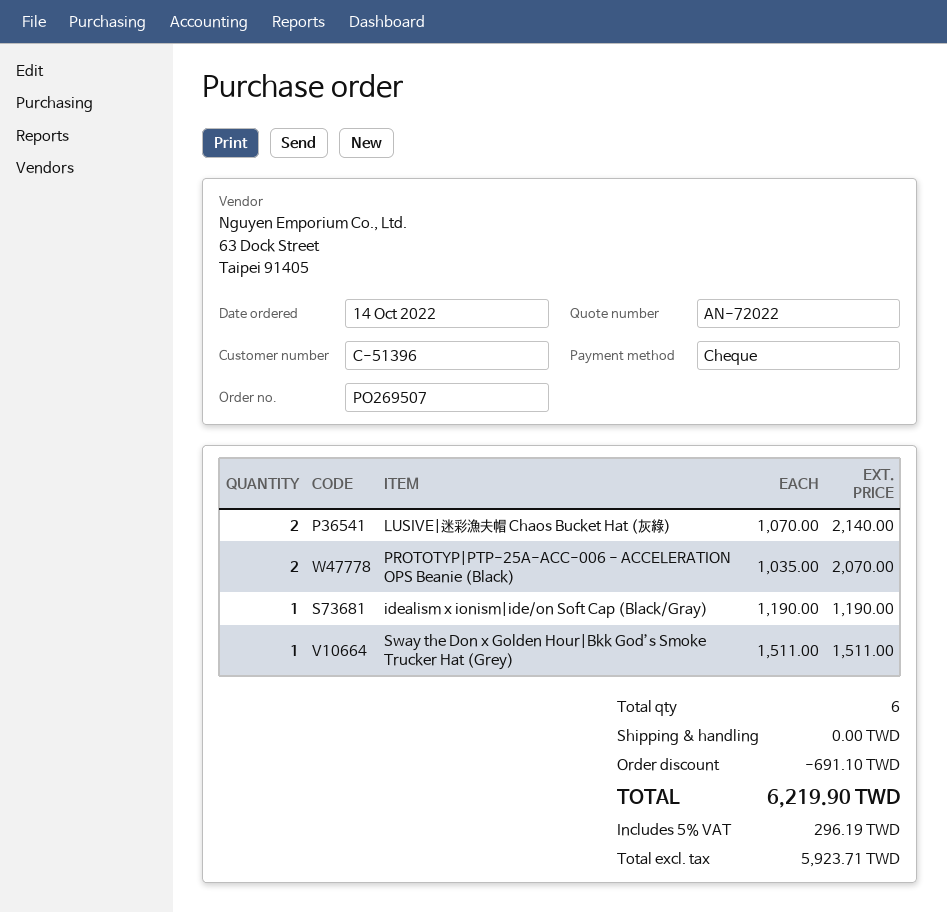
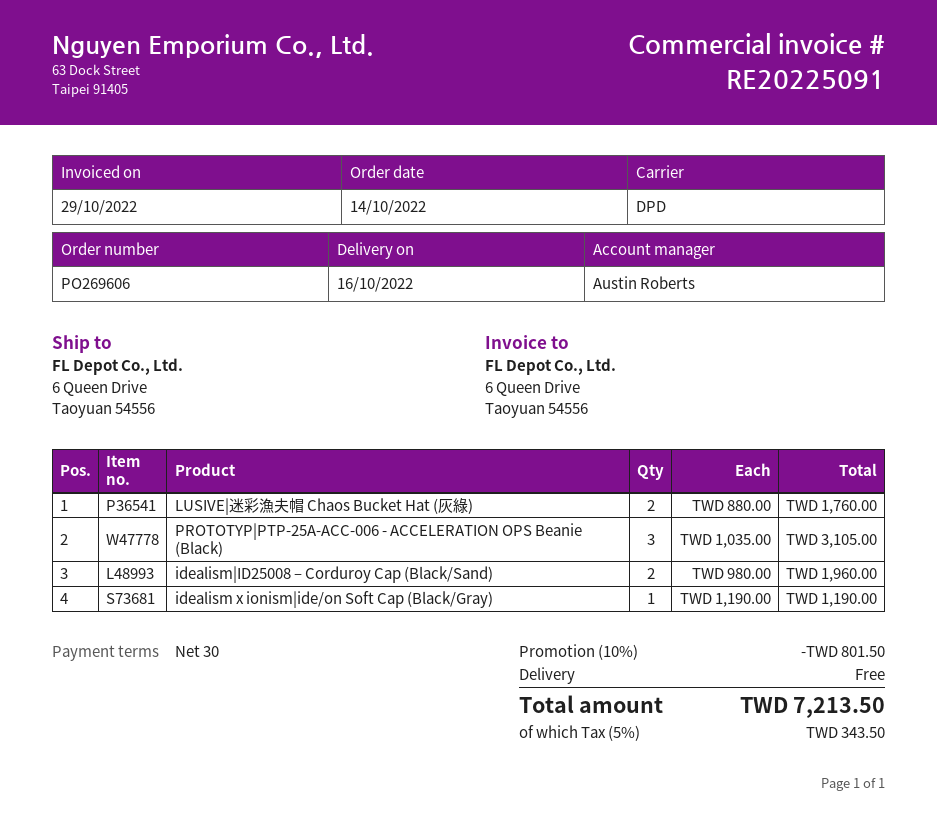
order number: PO269507 -> PO269606
LUSIVE|迷彩漁夫帽 Chaos Bucket Hat (灰綠): 2 x 1070.00 = 2140.00 -> 2 x 880.00 = 1760.00
PROTOTYP|PTP-25A-ACC-006 - ACCELERATION OPS Beanie (Black): 2 x 1035.00 = 2070.00 -> 3 x 1035.00 = 3105.00
Sway the Don x Golden Hour|Bkk God’s Smoke Trucker Hat (Grey): 1 x 1511.00 = 1511.00 -> none
idealism|ID25008 – Corduroy Cap (Black/Sand): none -> 2 x 980.00 = 1960.00
discount: 691.10 -> 801.50
tax: 5% = 296.19 -> 5% = 343.50
total: 6219.90 -> 7213.50

